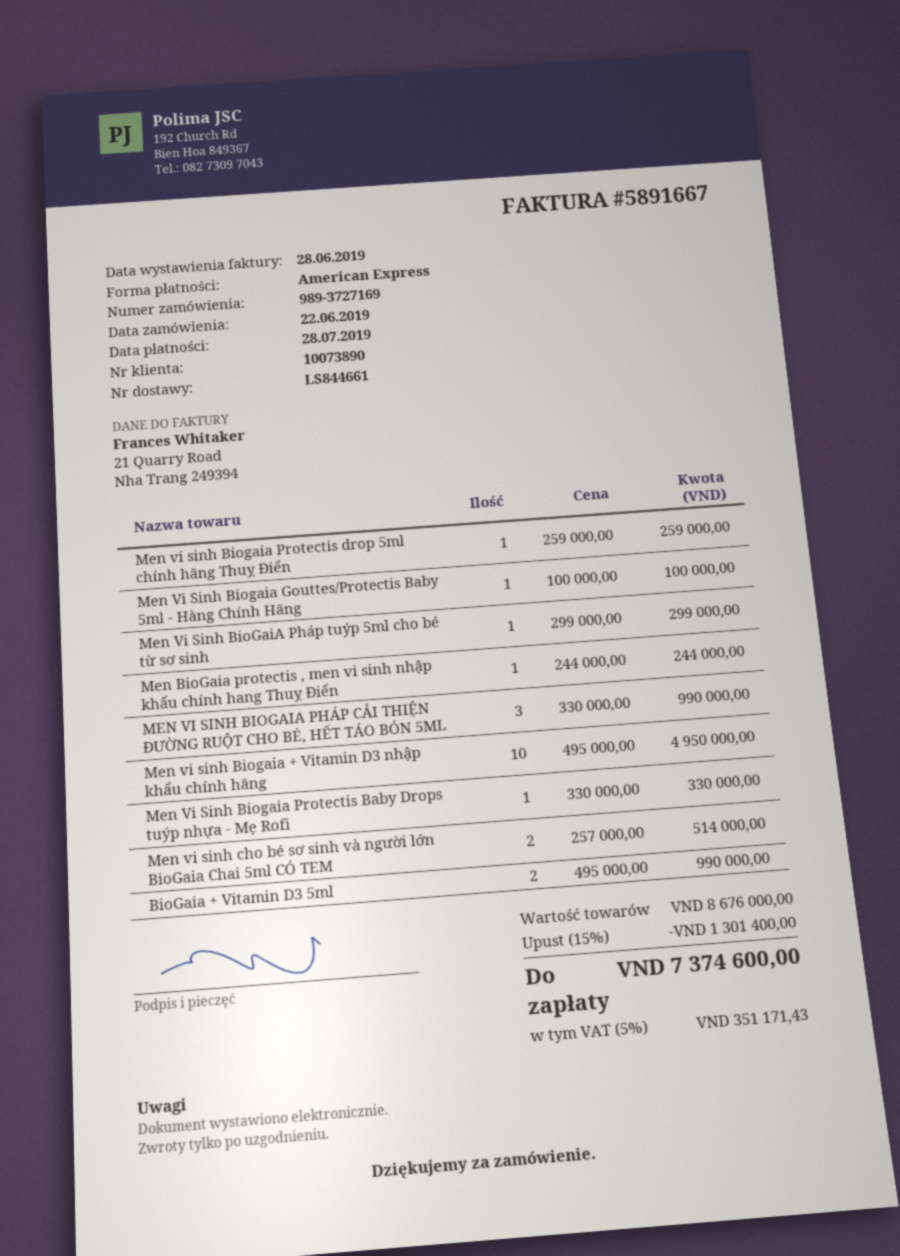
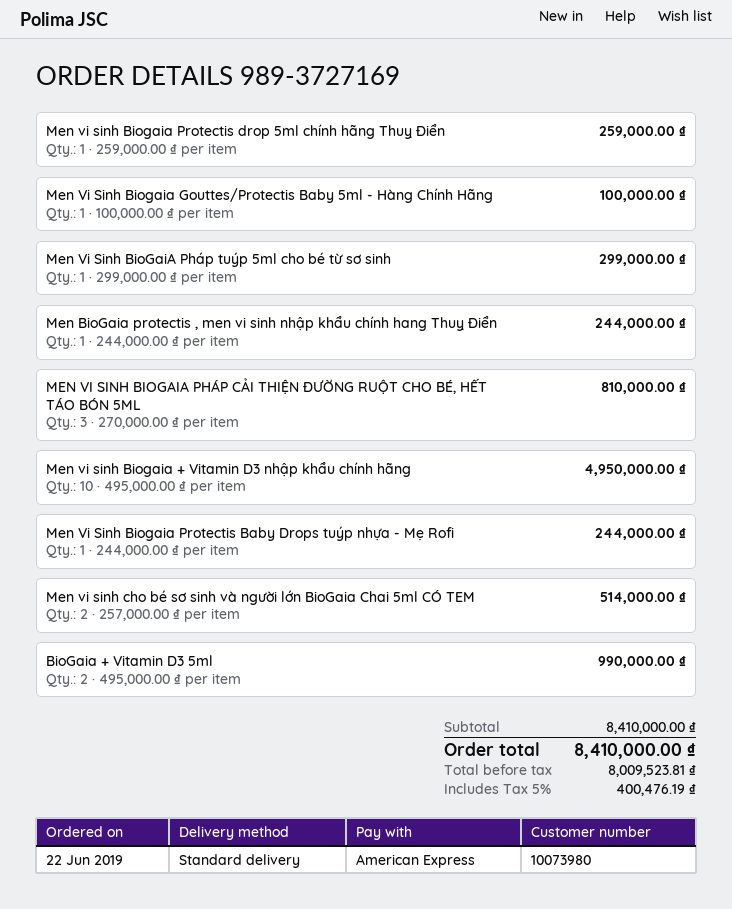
customer number: 10073890 -> 10073980
MEN VI SINH BIOGAIA PHÁP CẢI THIỆN ĐƯỜNG RUỘT CHO BÉ, HẾT TÁO BÓN 5ML: 3 x 330000.00 = 990000.00 -> 3 x 270000.00 = 810000.00
Men Vi Sinh Biogaia Protectis Baby Drops tuýp nhựa - Mẹ Rofi: 1 x 330000.00 = 330000.00 -> 1 x 244000.00 = 244000.00
subtotal: 8676000.00 -> 8410000.00
discount: 15% = 1301400.00 -> none
tax: 5% = 351171.43 -> 5% = 400476.19
total: 7374600.00 -> 8410000.00

